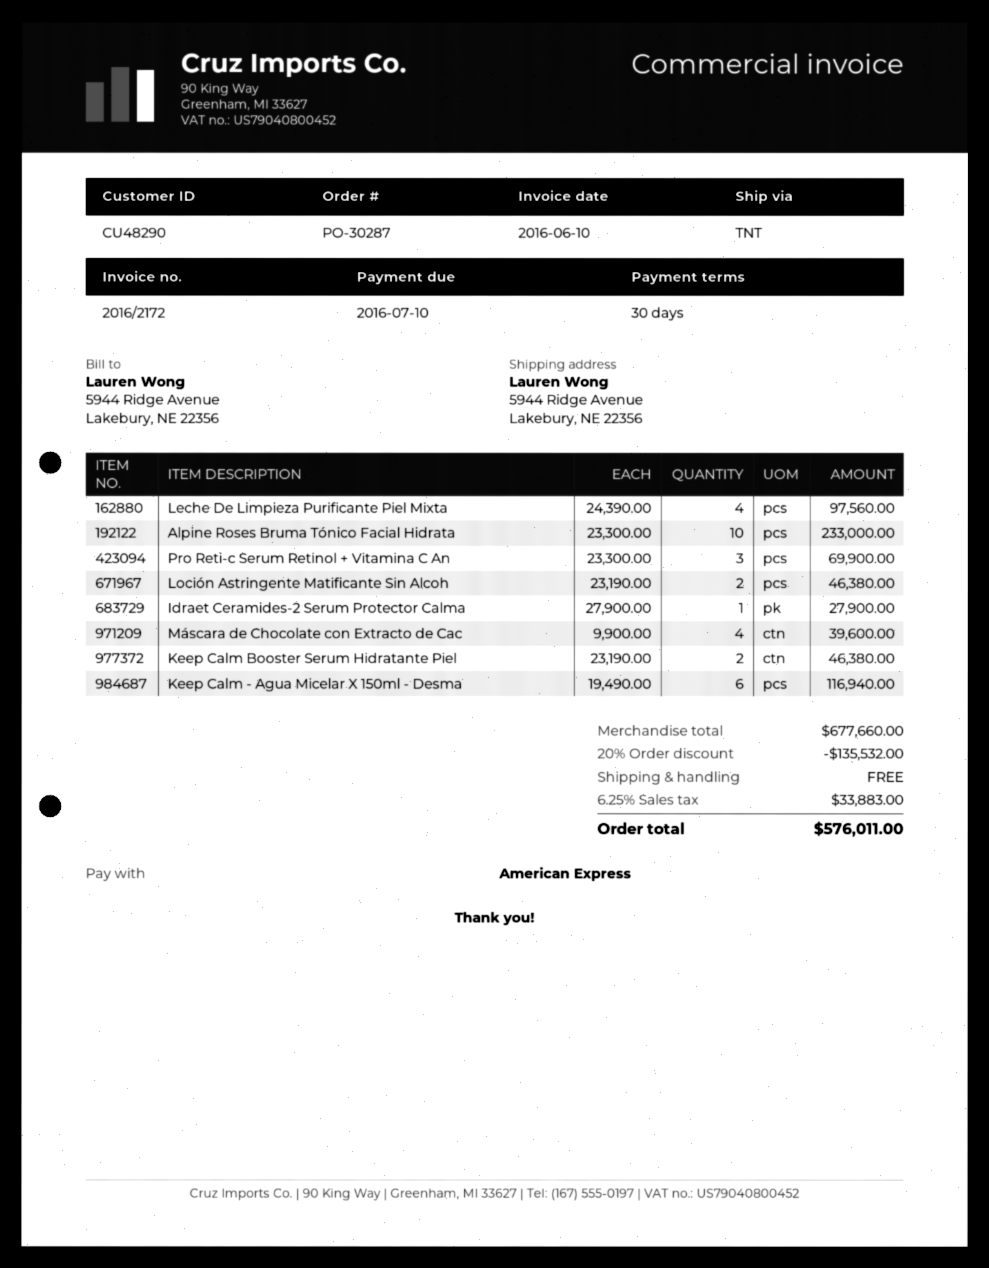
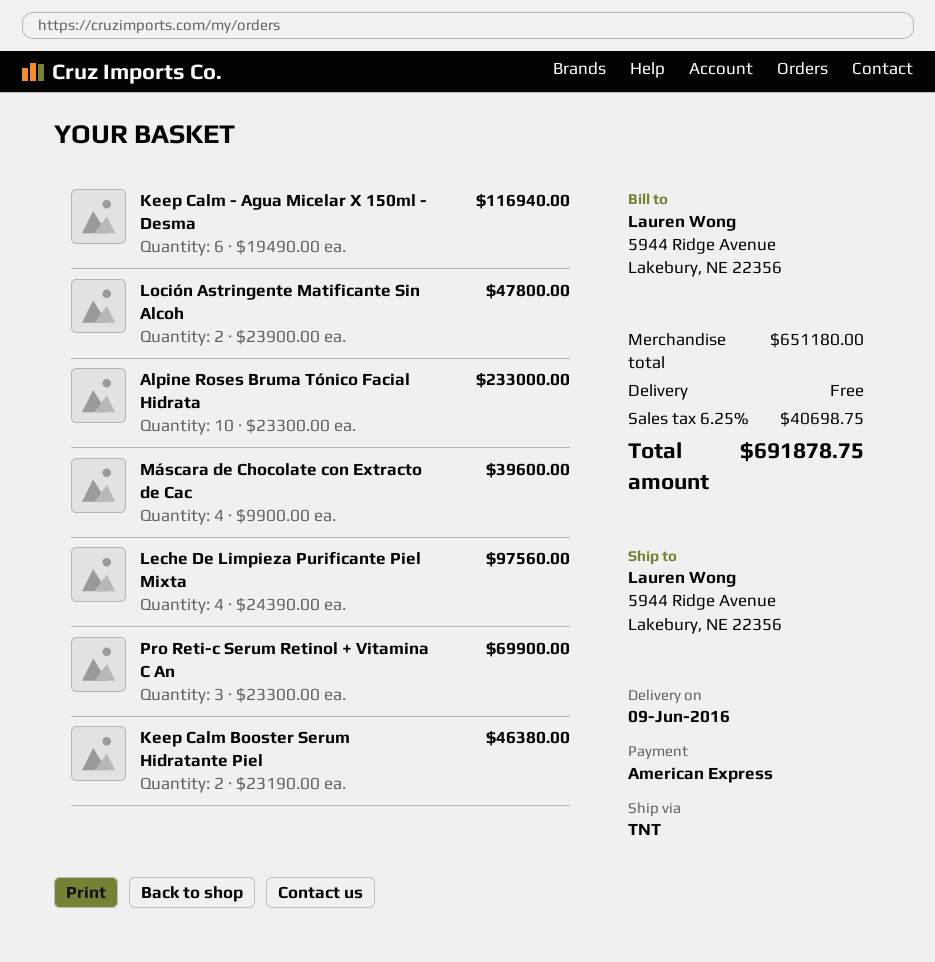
Loción Astringente Matificante Sin Alcoh: 2 x 23190.00 = 46380.00 -> 2 x 23900.00 = 47800.00
Idraet Ceramides-2 Serum Protector Calma: 1 x 27900.00 = 27900.00 -> none
subtotal: 677660.00 -> 651180.00
discount: 20% = 135532.00 -> none
tax: 6.25% = 33883.00 -> 6.25% = 40698.75
total: 576011.00 -> 691878.75

